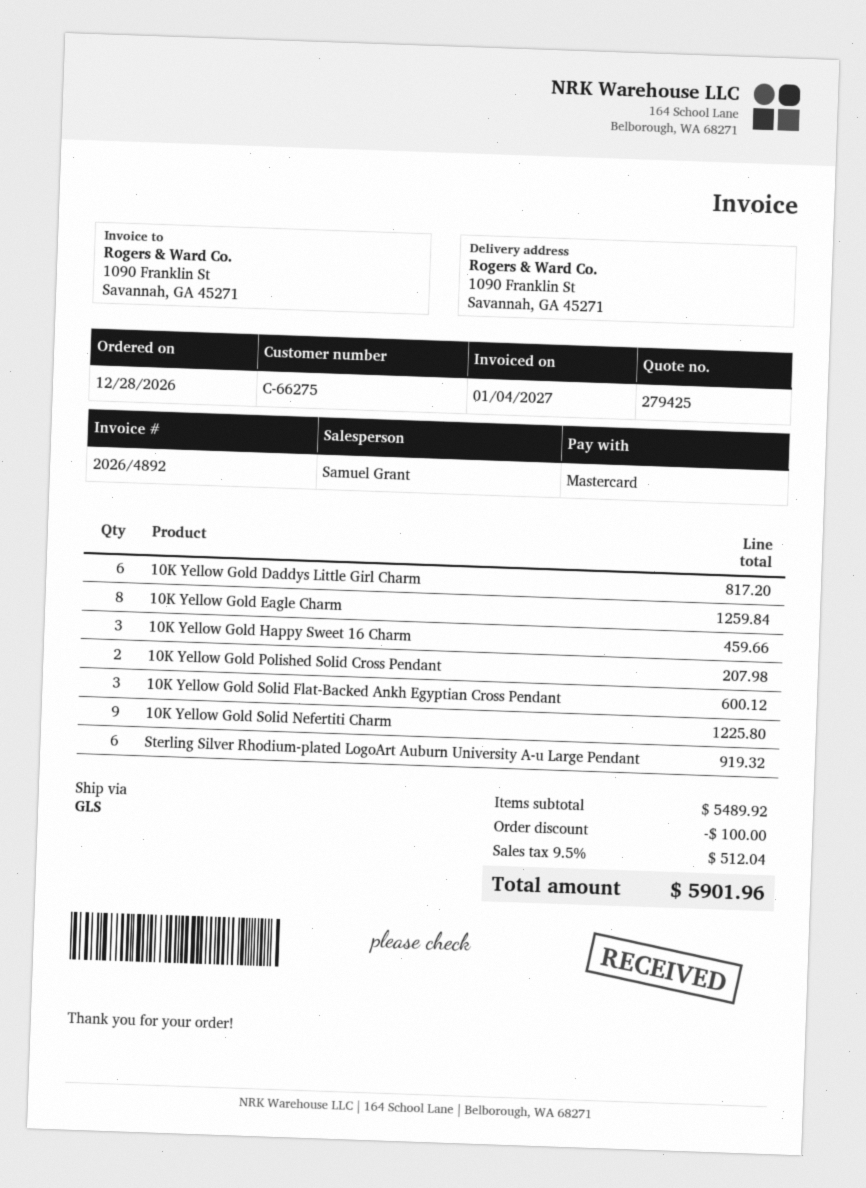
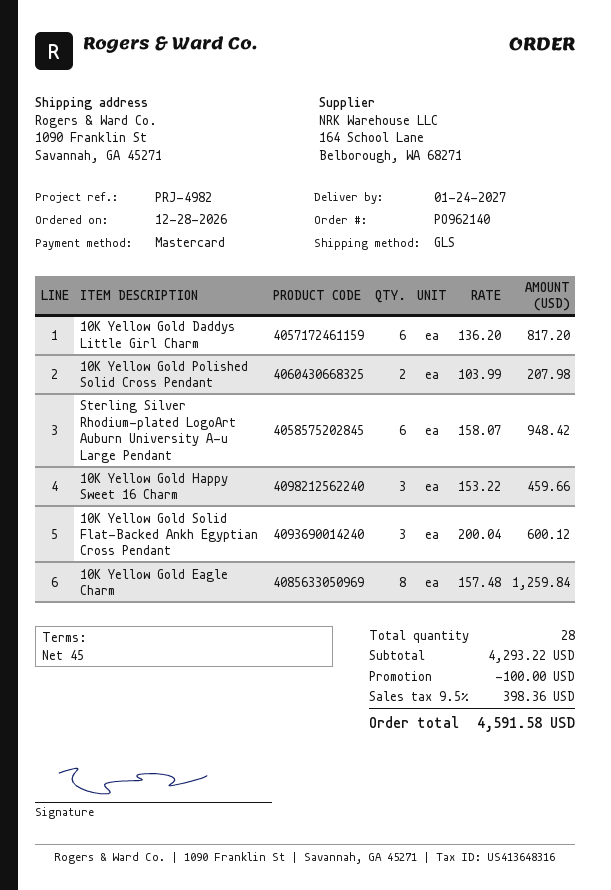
10K Yellow Gold Solid Nefertiti Charm: 9 for 1225.80 -> none
Sterling Silver Rhodium-plated LogoArt Auburn University A-u Large Pendant: 6 for 919.32 -> 6 for 948.42
subtotal: 5489.92 -> 4293.22
tax: 9.5% = 512.04 -> 9.5% = 398.36
total: 5901.96 -> 4591.58

